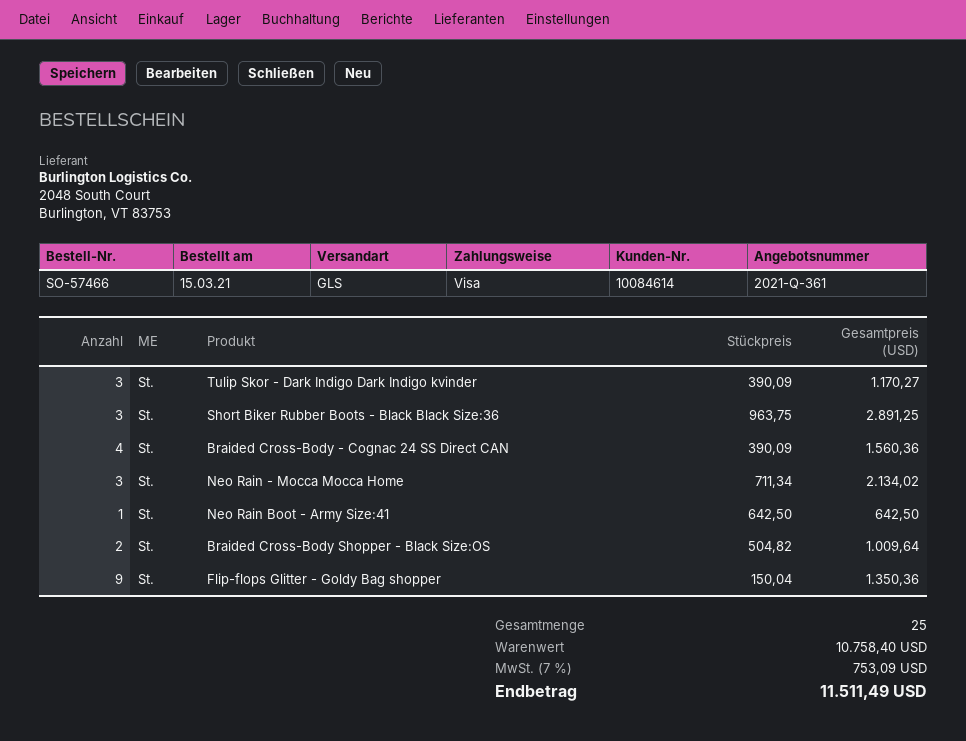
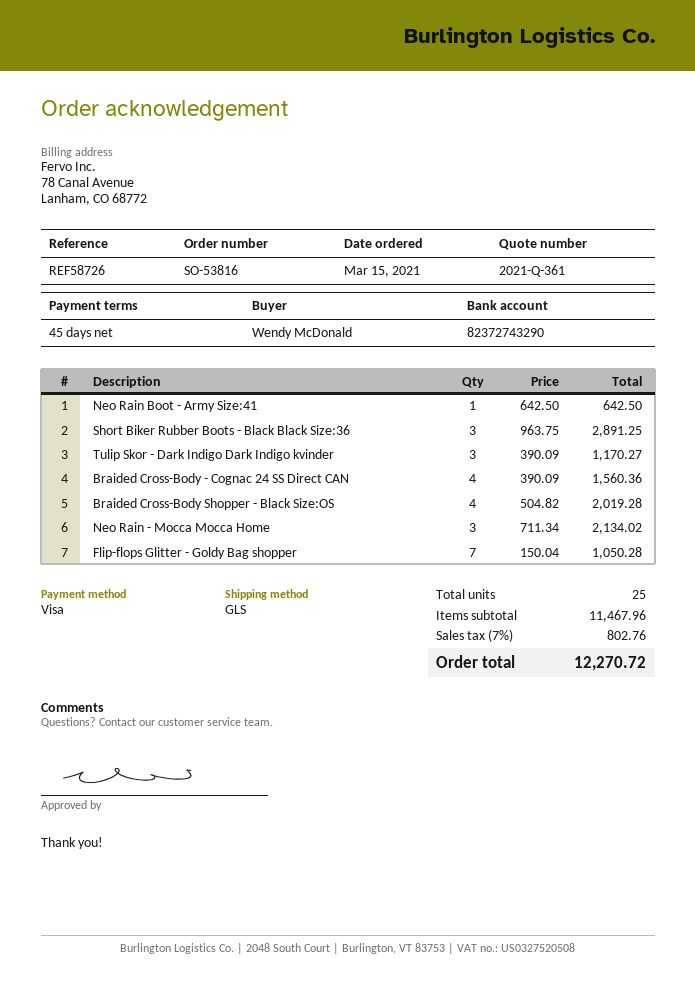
order number: SO-57466 -> SO-53816
Braided Cross-Body Shopper - Black Size:OS: 2 x 504.82 = 1009.64 -> 4 x 504.82 = 2019.28
Flip-flops Glitter - Goldy Bag shopper: 9 x 150.04 = 1350.36 -> 7 x 150.04 = 1050.28
subtotal: 10758.40 -> 11467.96
tax: 7% = 753.09 -> 7% = 802.76
total: 11511.49 -> 12270.72

